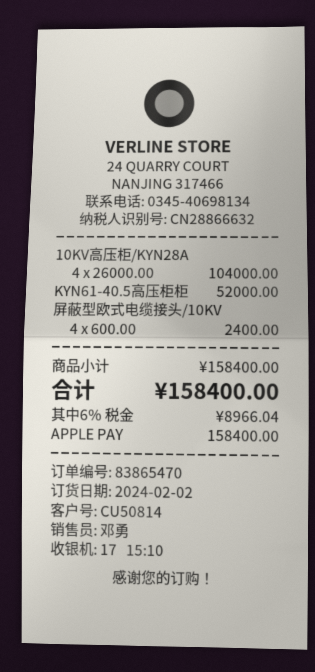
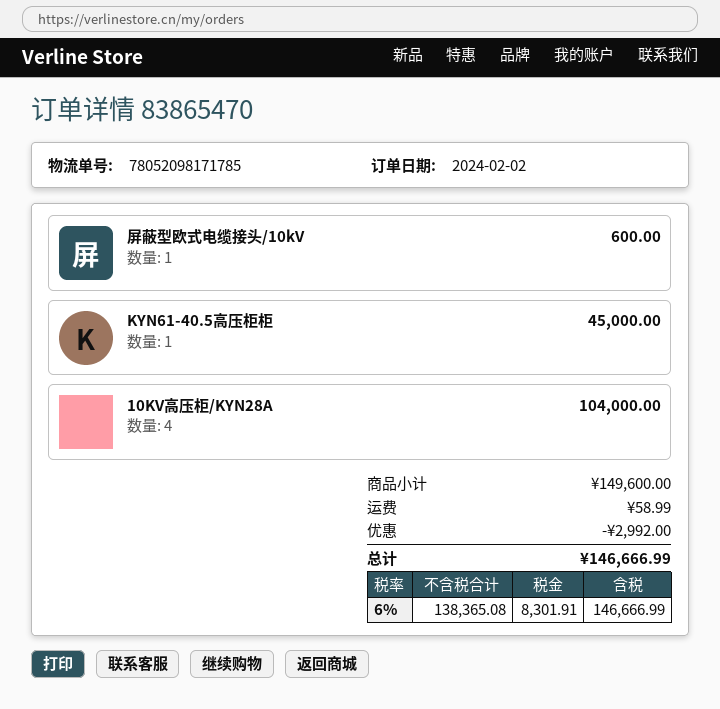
KYN61-40.5高压柜柜: 1 for 52000.00 -> 1 for 45000.00
屏蔽型欧式电缆接头/10KV: 4 for 2400.00 -> 1 for 600.00
subtotal: 158400.00 -> 149600.00
discount: none -> 2992.00
shipping: none -> 58.99
tax: 6% = 8966.04 -> 6% = 8301.91
total: 158400.00 -> 146666.99

